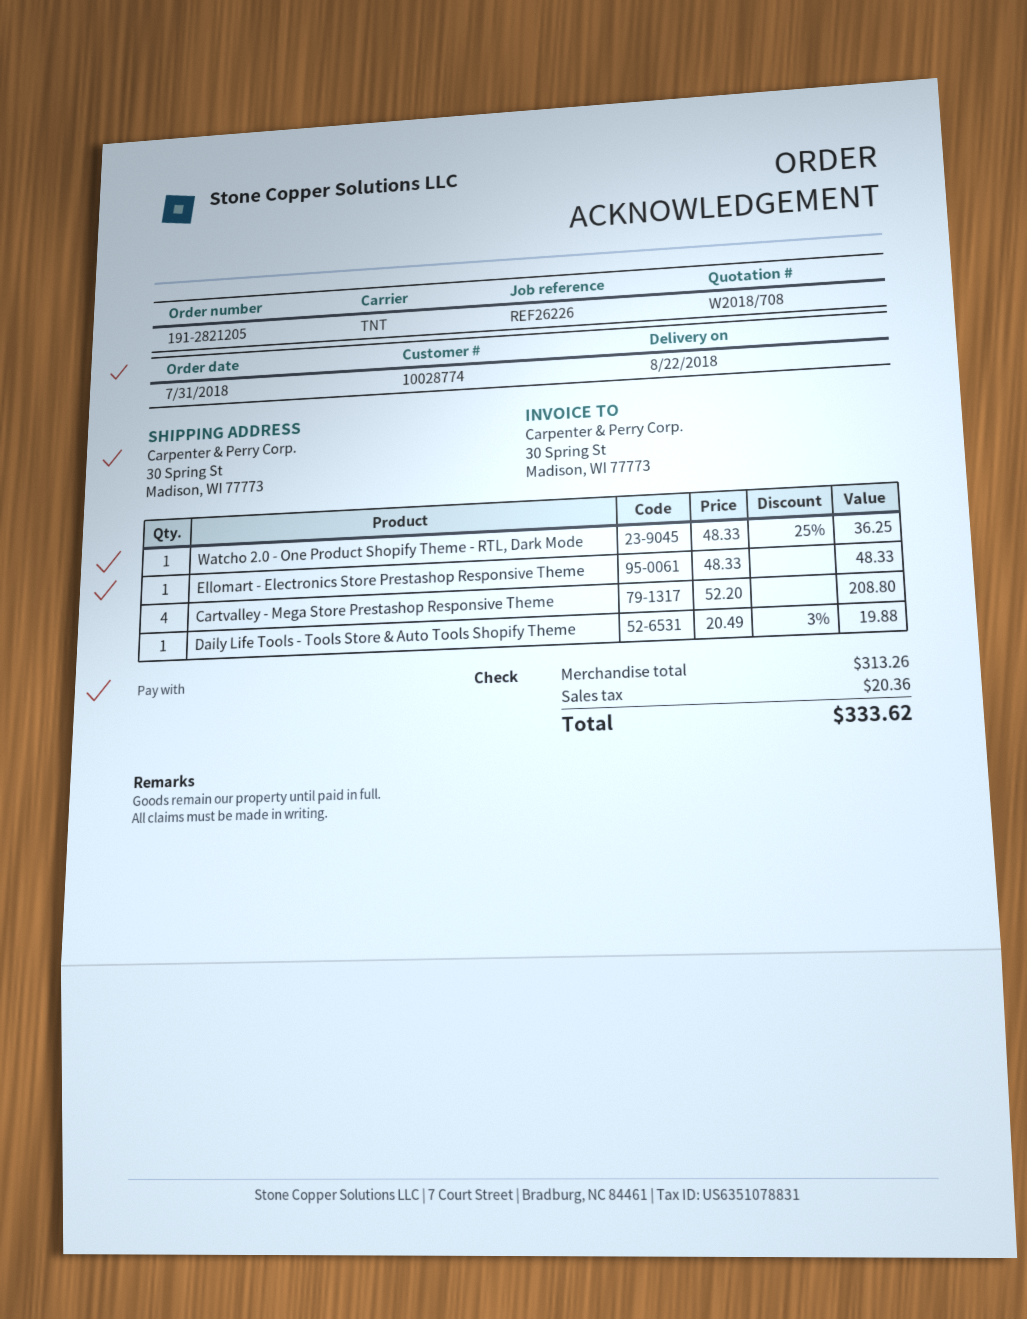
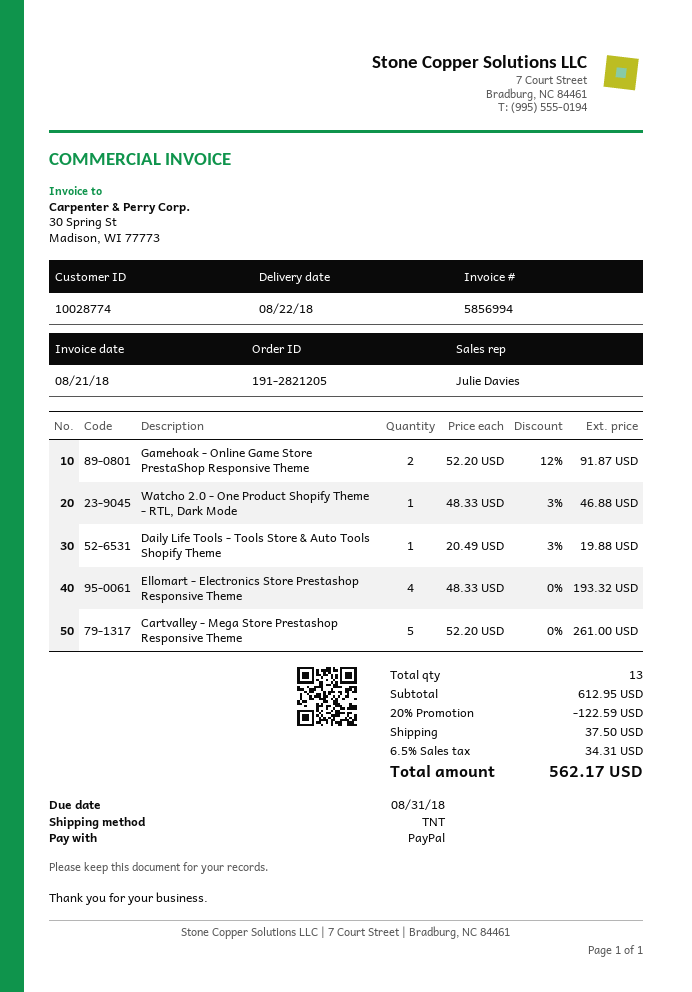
payment method: cheque -> PayPal
Watcho 2.0 - One Product Shopify Theme - RTL, Dark Mode: 1 x 48.33 - 25% = 36.25 -> 1 x 48.33 - 3% = 46.88
Ellomart - Electronics Store Prestashop Responsive Theme: 1 x 48.33 = 48.33 -> 4 x 48.33 = 193.32
Cartvalley - Mega Store Prestashop Responsive Theme: 4 x 52.20 = 208.80 -> 5 x 52.20 = 261.00
Gamehoak - Online Game Store PrestaShop Responsive Theme: none -> 2 x 52.20 - 12% = 91.87
subtotal: 313.26 -> 612.95
discount: none -> 20% = 122.59
shipping: none -> 37.50
tax: 20.36 -> 34.31
total: 333.62 -> 562.17

